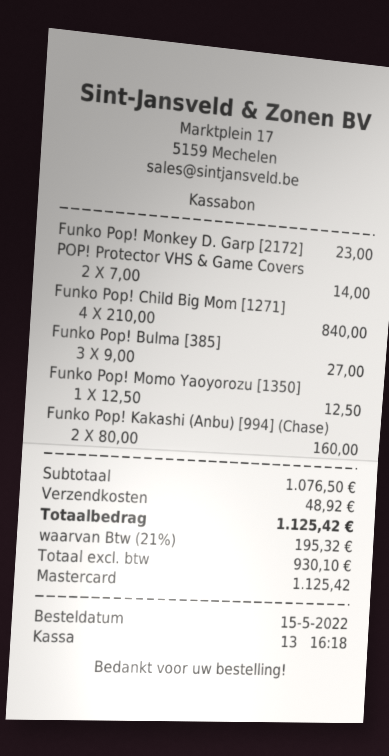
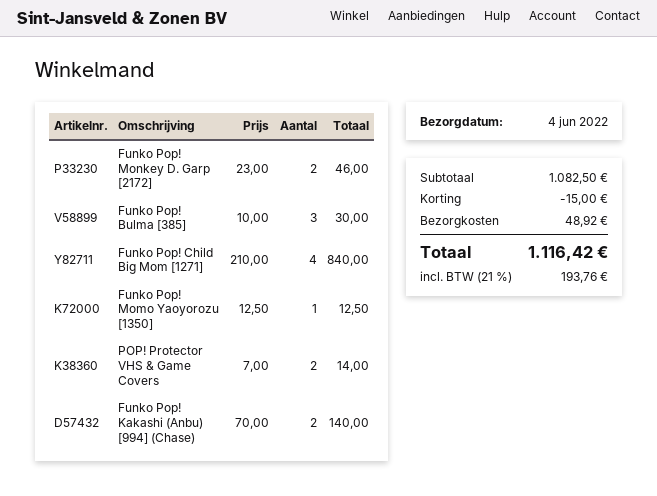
Funko Pop! Monkey D. Garp [2172]: 1 x 23.00 = 23.00 -> 2 x 23.00 = 46.00
Funko Pop! Bulma [385]: 3 x 9.00 = 27.00 -> 3 x 10.00 = 30.00
Funko Pop! Kakashi (Anbu) [994] (Chase): 2 x 80.00 = 160.00 -> 2 x 70.00 = 140.00
subtotal: 1076.50 -> 1082.50
discount: none -> 15.00
tax: 21% = 195.32 -> 21% = 193.76
total: 1125.42 -> 1116.42

